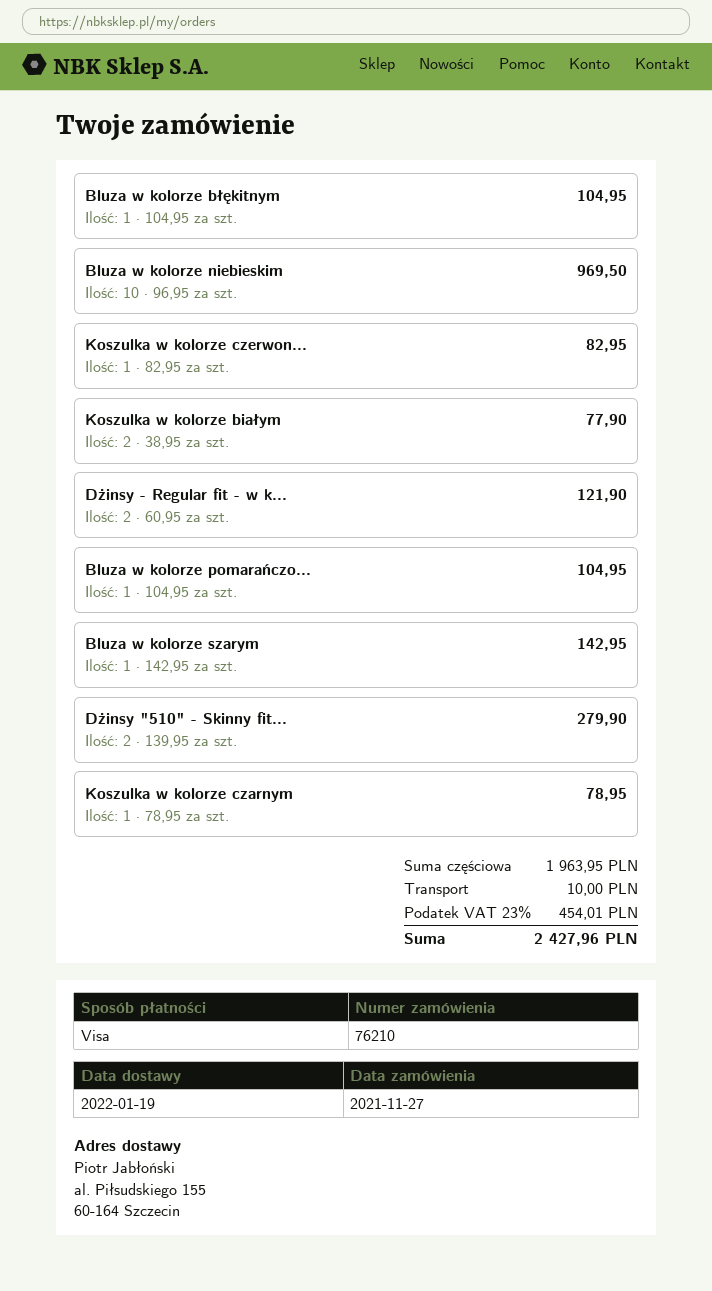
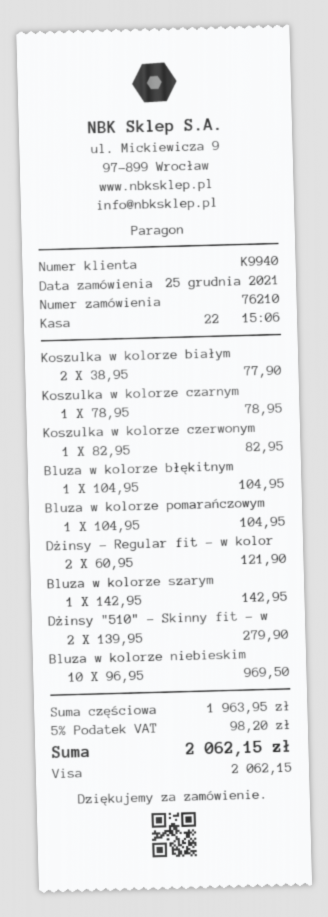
order date: 2021-11-27 -> 2021-12-25
shipping: 10.00 -> none
tax: 23% = 454.01 -> 5% = 98.20
total: 2427.96 -> 2062.15

